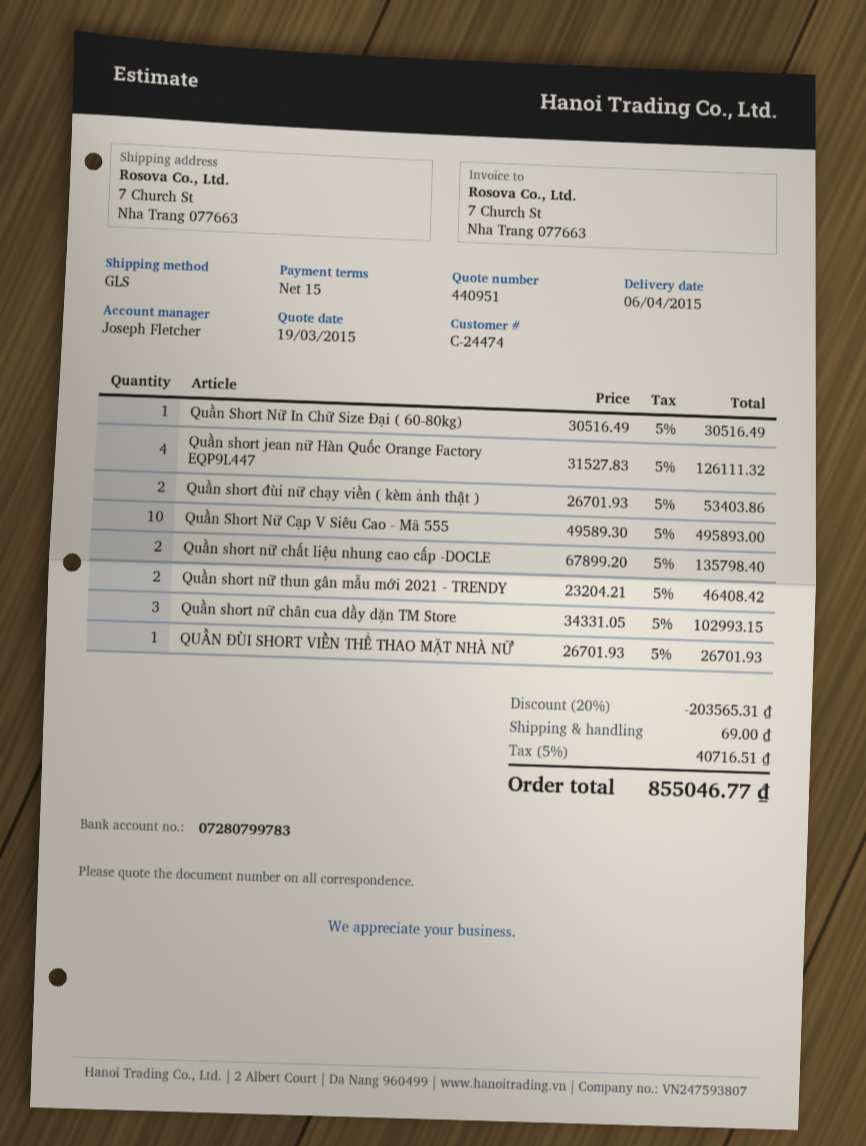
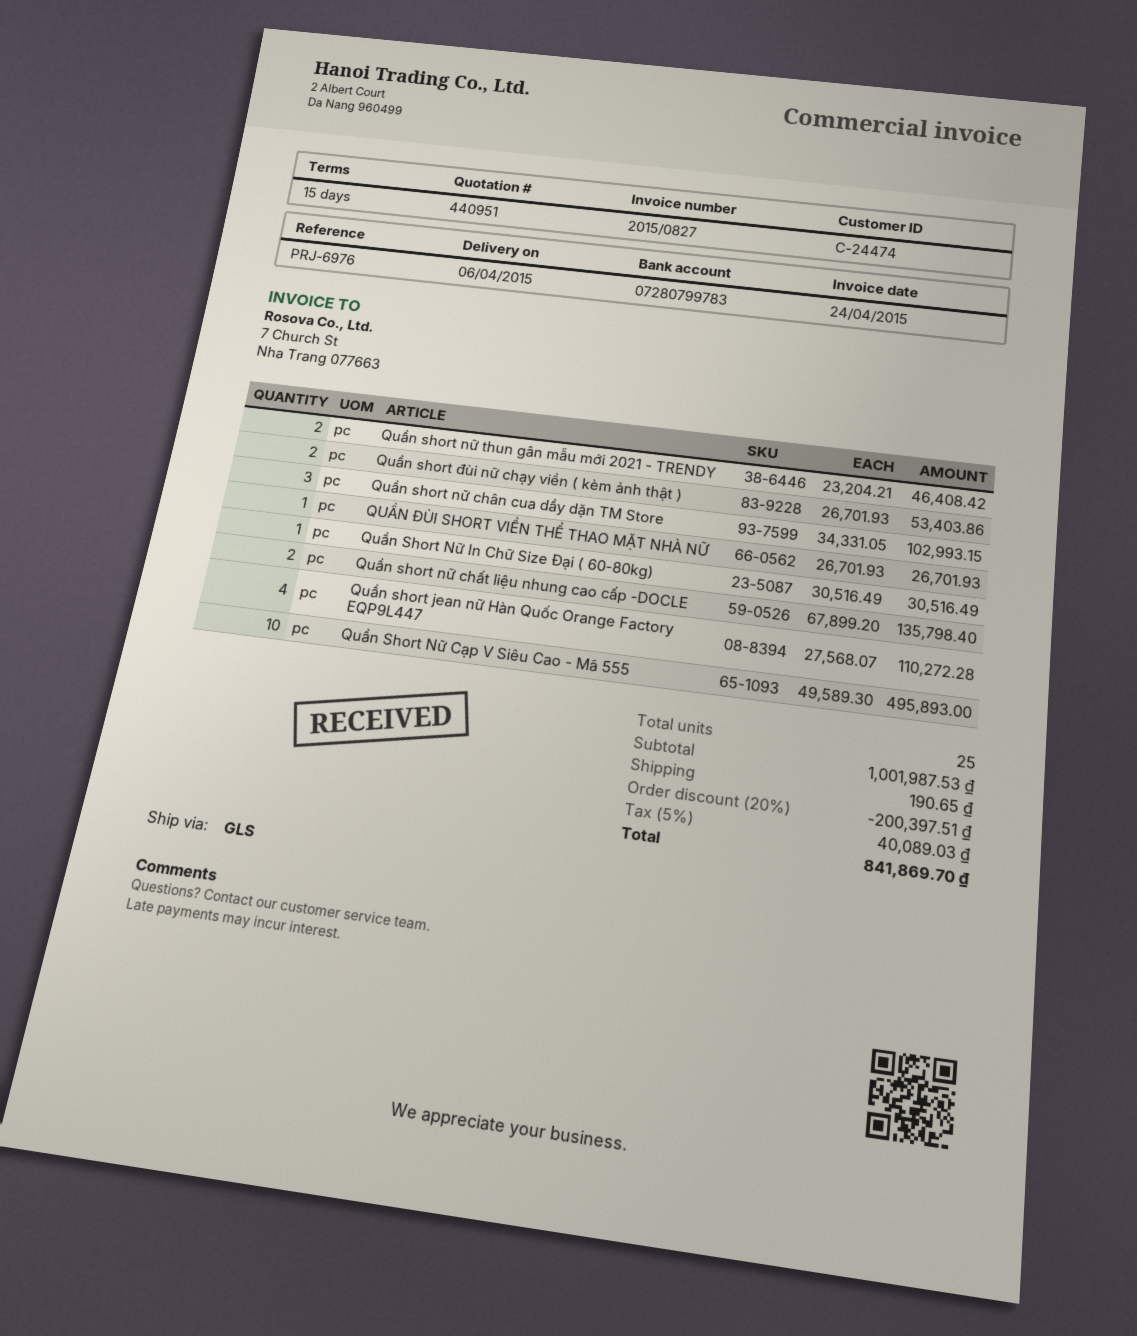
Quần short jean nữ Hàn Quốc Orange Factory EQP9L447: 4 x 31527.83 = 126111.32 -> 4 x 27568.07 = 110272.28
discount: 20% = 203565.31 -> 20% = 200397.51
shipping: 69.00 -> 190.65
tax: 5% = 40716.51 -> 5% = 40089.03
total: 855046.77 -> 841869.70

